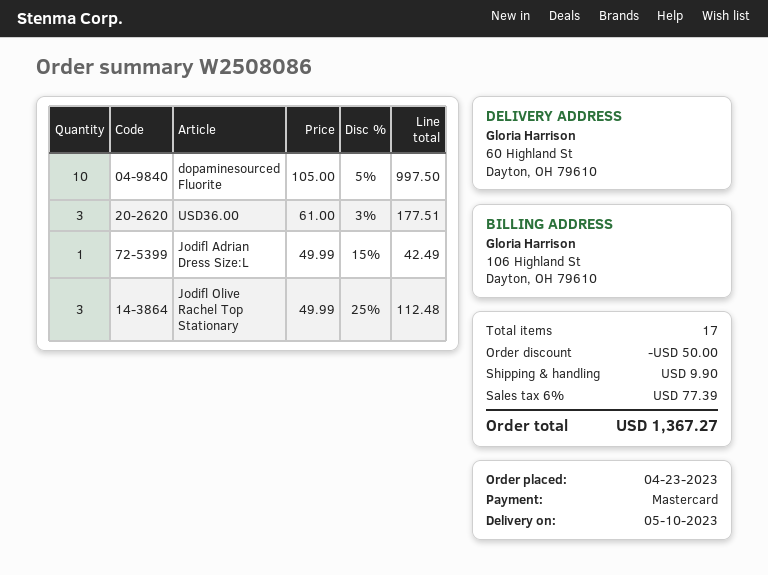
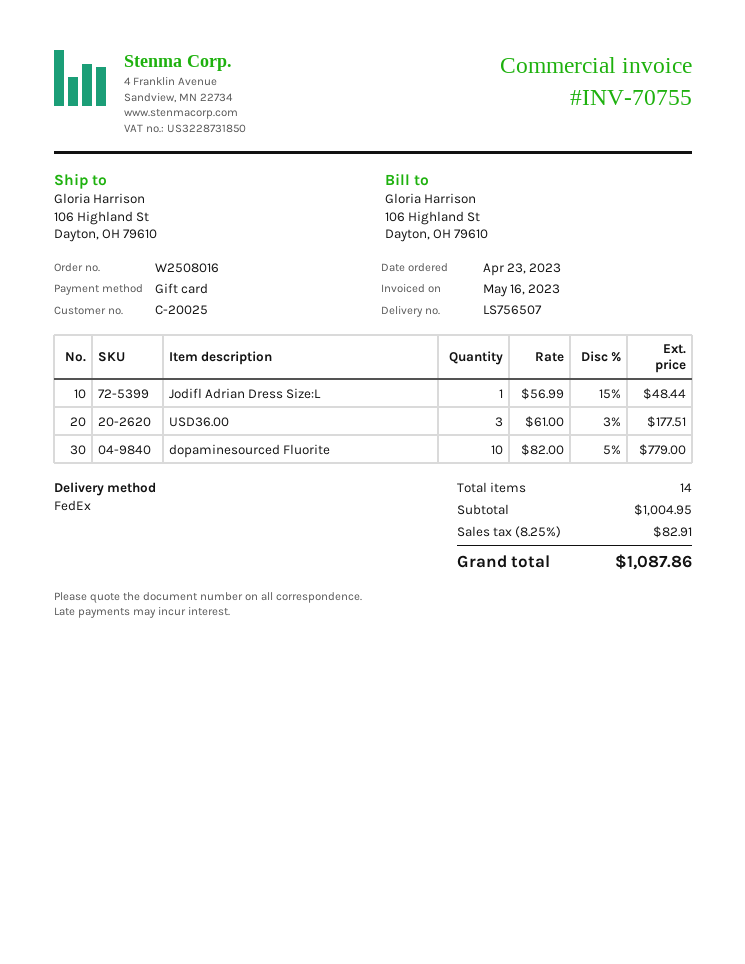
order number: W2508086 -> W2508016
payment method: Mastercard -> gift card
ship to: 60 Highland St, Dayton, OH 79610 -> 106 Highland St, Dayton, OH 79610
dopaminesourced Fluorite: 10 x 105.00 - 5% = 997.50 -> 10 x 82.00 - 5% = 779.00
Jodifl Adrian Dress Size:L: 1 x 49.99 - 15% = 42.49 -> 1 x 56.99 - 15% = 48.44
Jodifl Olive Rachel Top Stationary: 3 x 49.99 - 25% = 112.48 -> none
total quantity: 17 -> 14
discount: 50.00 -> none
shipping: 9.90 -> none
tax: 6% = 77.39 -> 8.25% = 82.91
total: 1367.27 -> 1087.86

